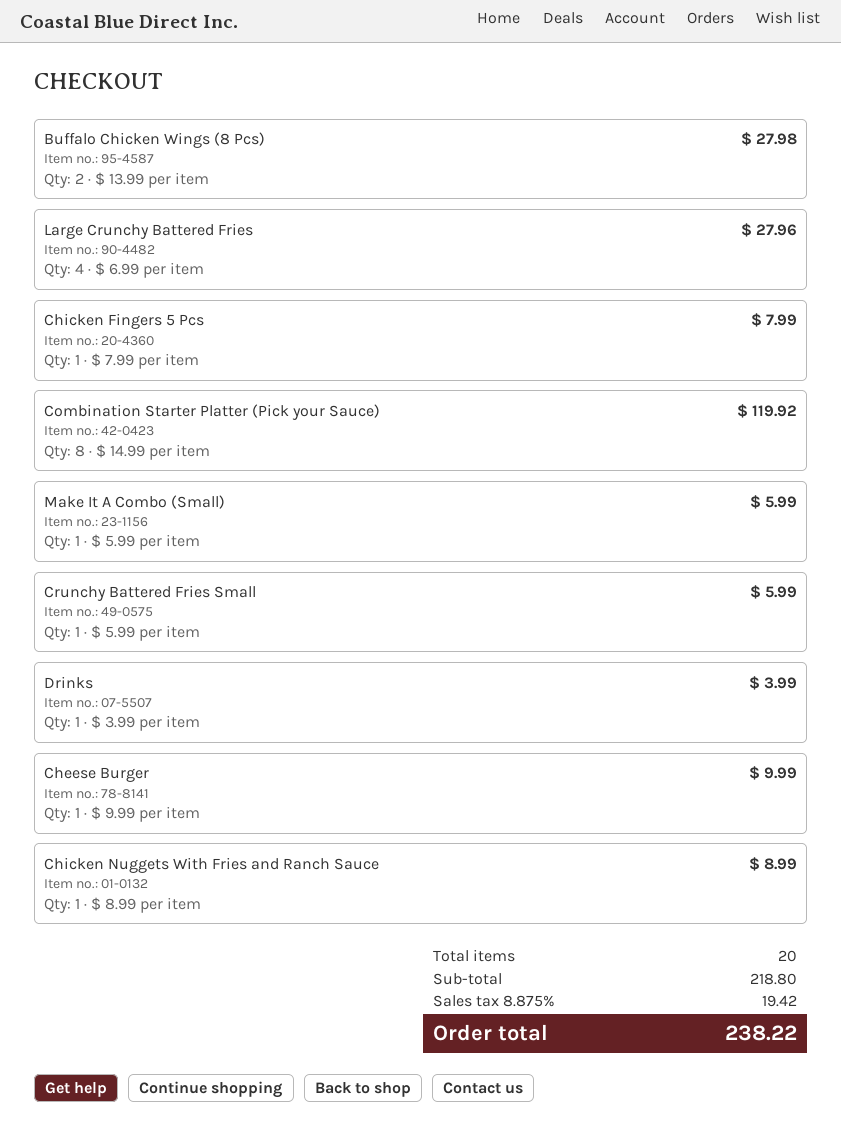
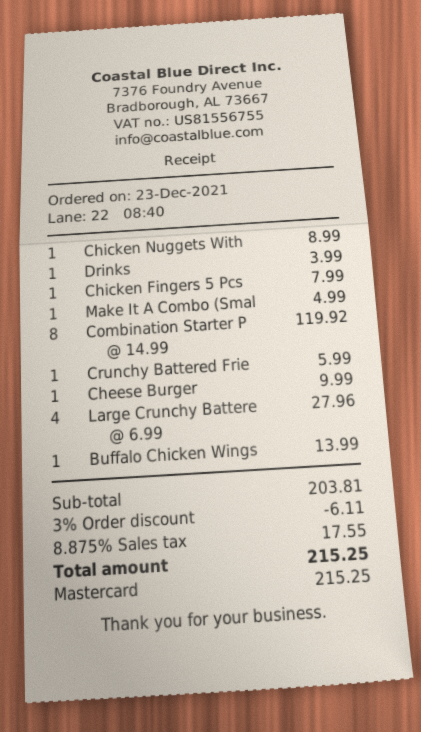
Buffalo Chicken Wings (8 Pcs): 2 x 13.99 = 27.98 -> 1 x 13.99 = 13.99
Make It A Combo (Small): 1 x 5.99 = 5.99 -> 1 x 4.99 = 4.99
subtotal: 218.80 -> 203.81
discount: none -> 3% = 6.11
tax: 8.875% = 19.42 -> 8.875% = 17.55
total: 238.22 -> 215.25

